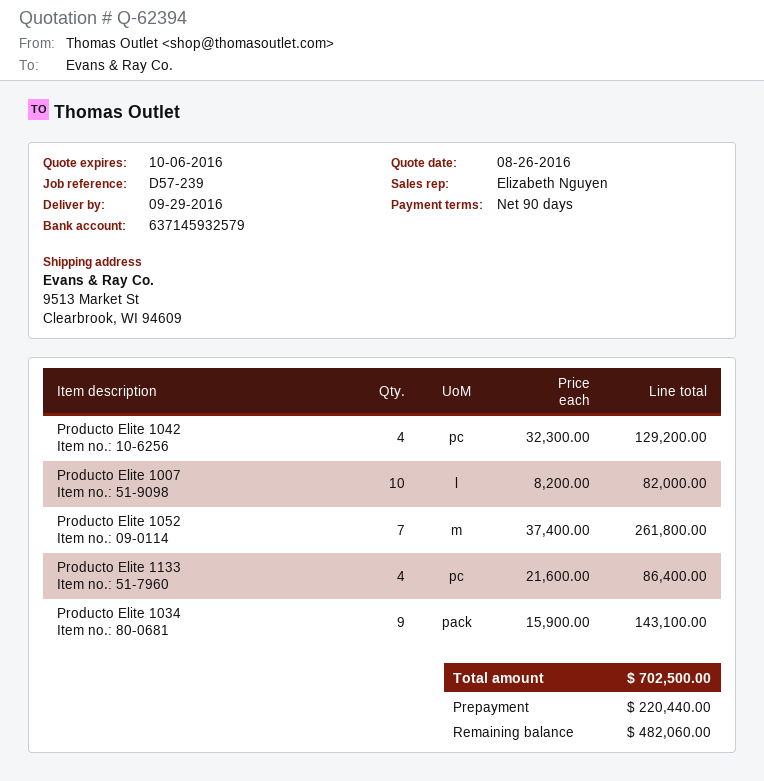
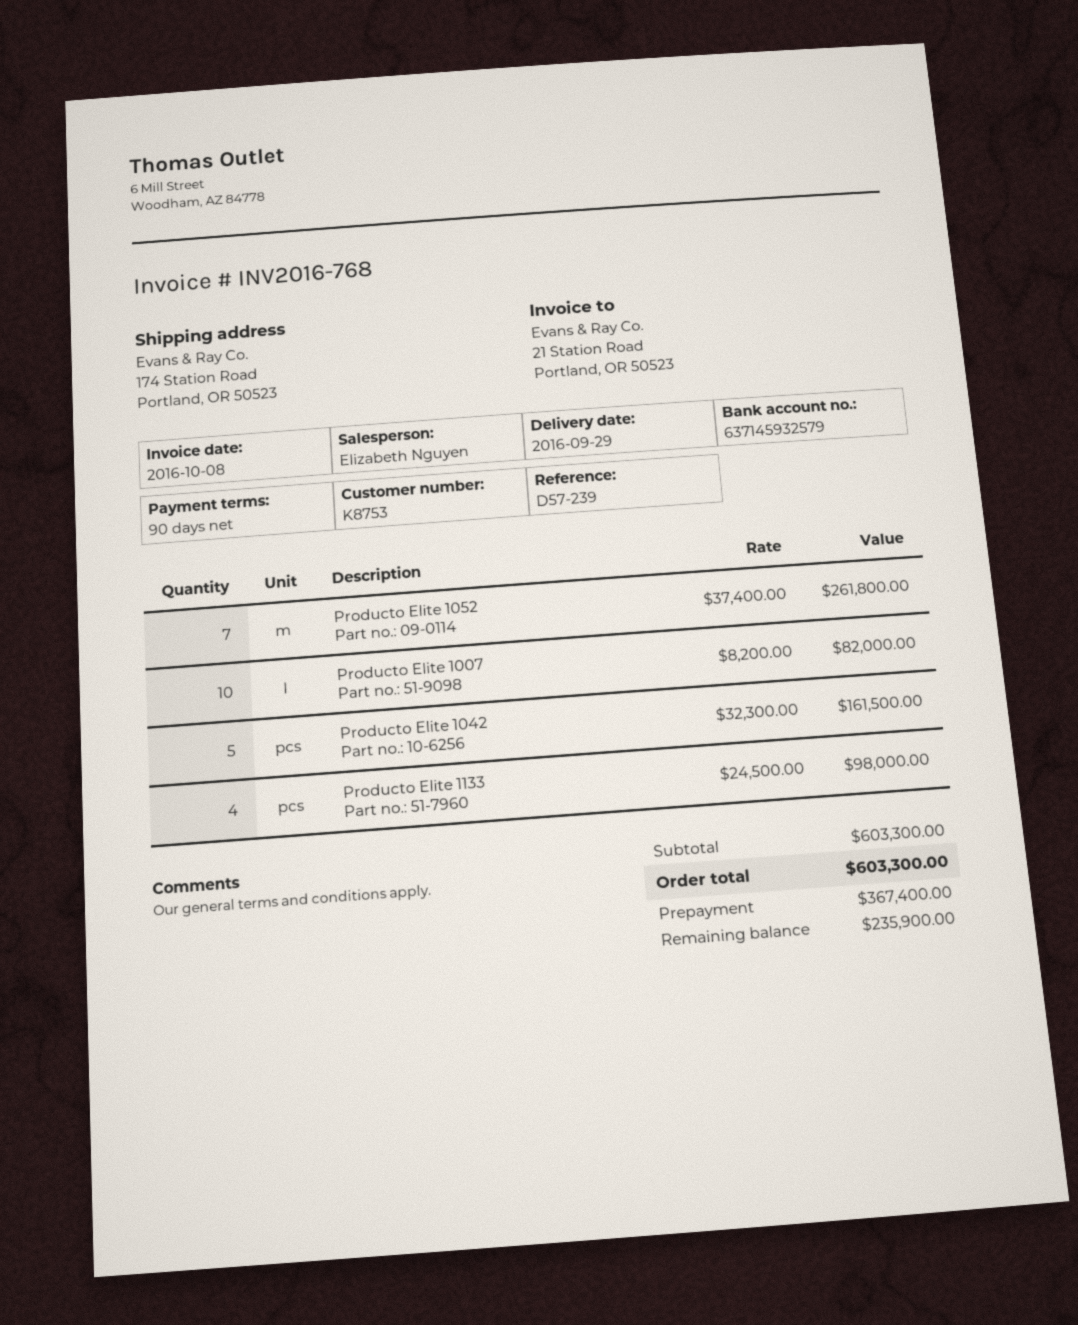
ship to: 9513 Market St, Clearbrook, WI 94609 -> 174 Station Road, Portland, OR 50523
Producto Elite 1042: 4 x 32300.00 = 129200.00 -> 5 x 32300.00 = 161500.00
Producto Elite 1133: 4 x 21600.00 = 86400.00 -> 4 x 24500.00 = 98000.00
Producto Elite 1034: 9 x 15900.00 = 143100.00 -> none
total: 702500.00 -> 603300.00
deposit: 220440.00 -> 367400.00
balance: 482060.00 -> 235900.00

